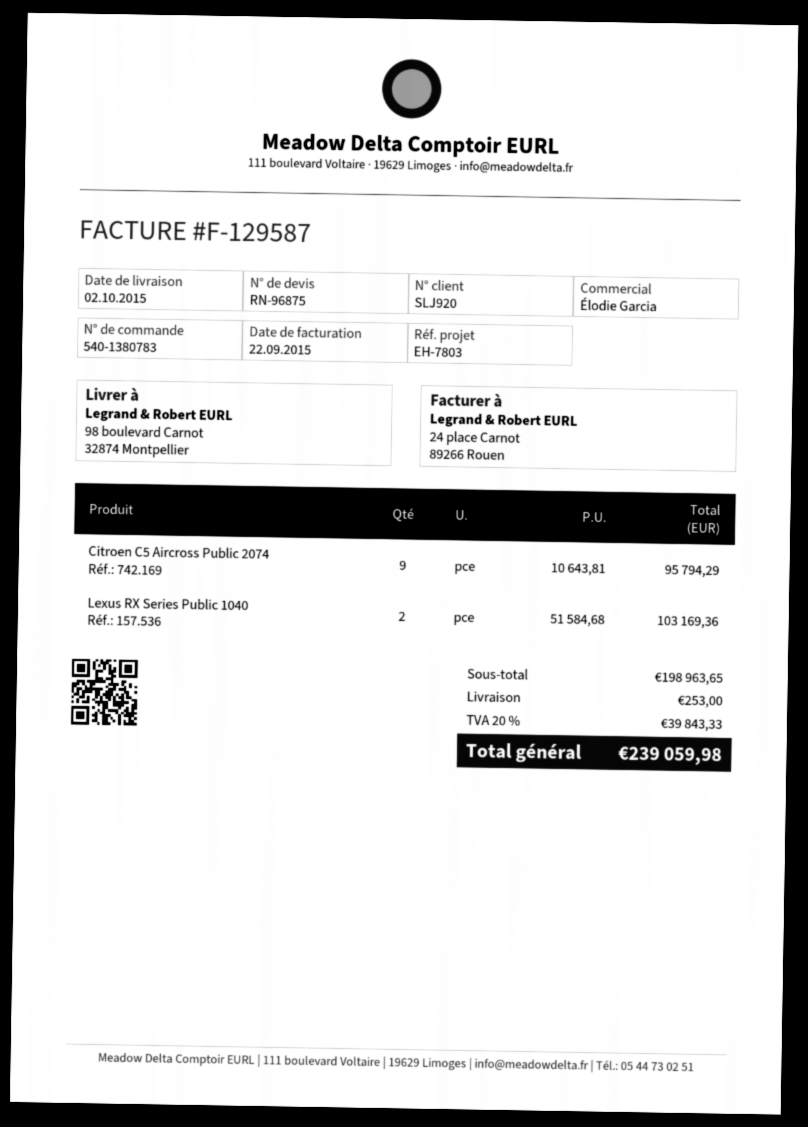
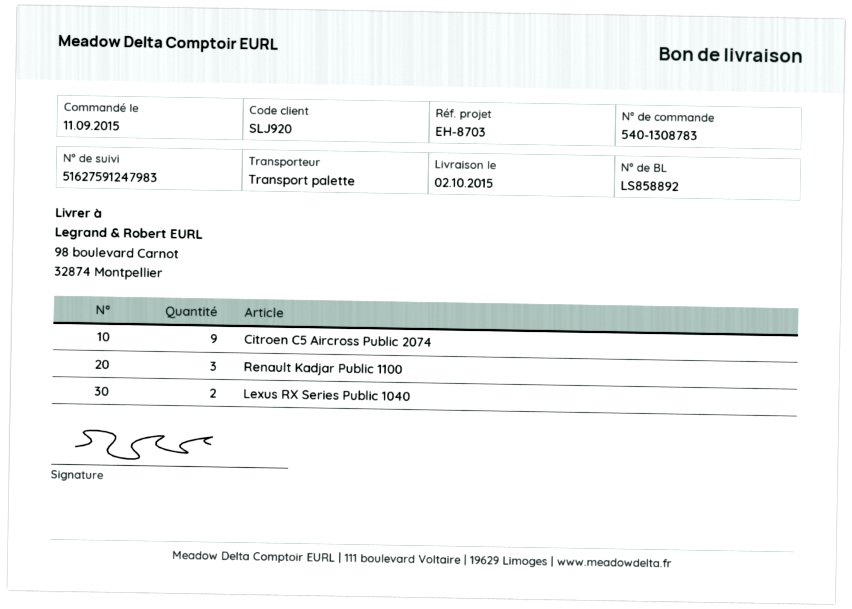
order number: 540-1380783 -> 540-1308783
reference: EH-7803 -> EH-8703
Renault Kadjar Public 1100: none -> 3

